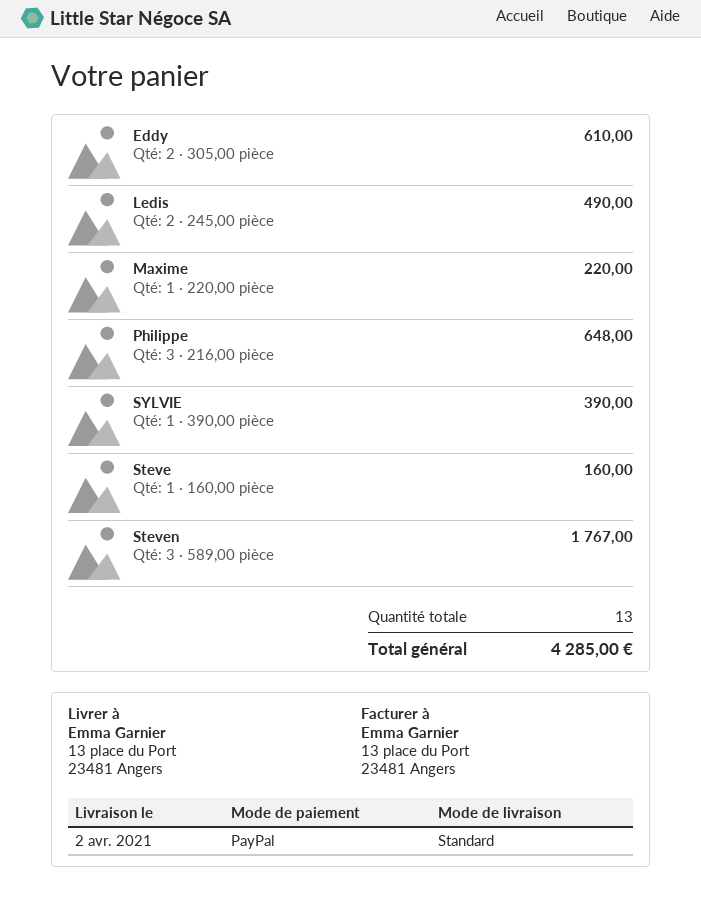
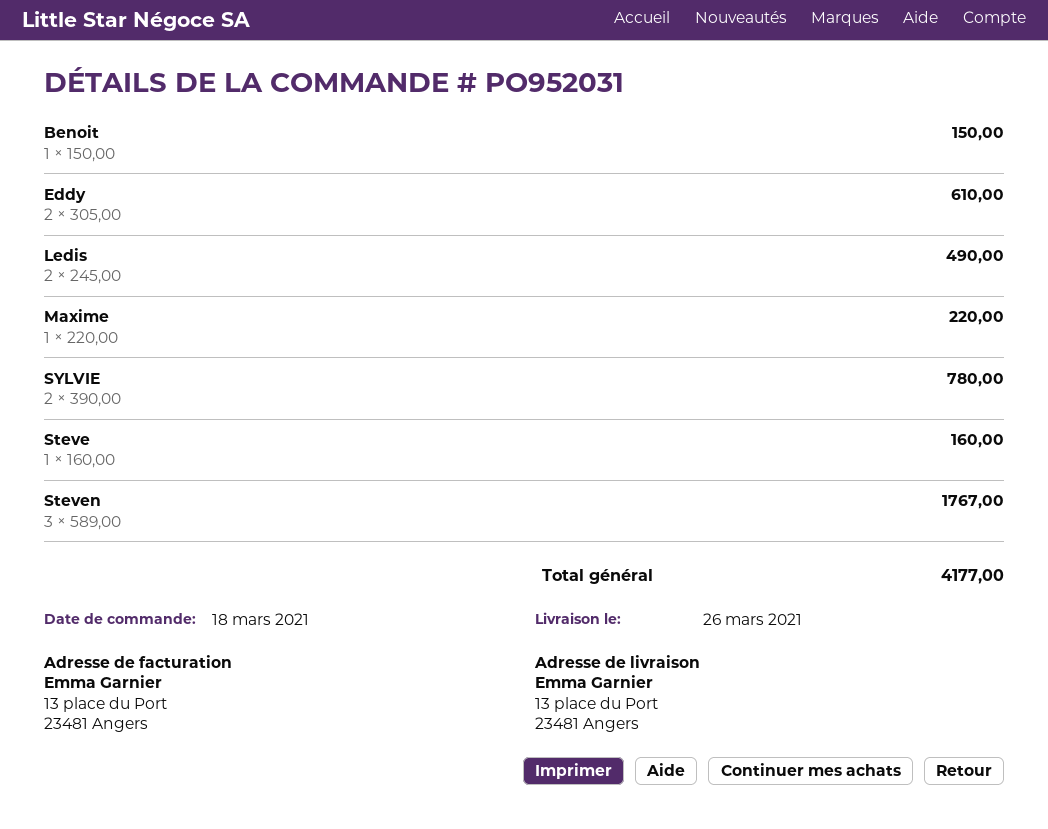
delivery date: 2021-04-02 -> 2021-03-26
Philippe: 3 x 216.00 = 648.00 -> none
SYLVIE: 1 x 390.00 = 390.00 -> 2 x 390.00 = 780.00
Benoit: none -> 1 x 150.00 = 150.00
total: 4285.00 -> 4177.00

